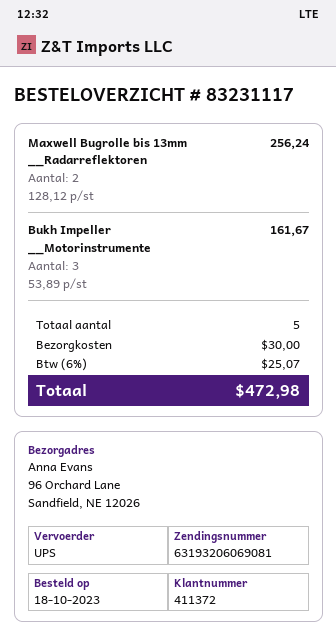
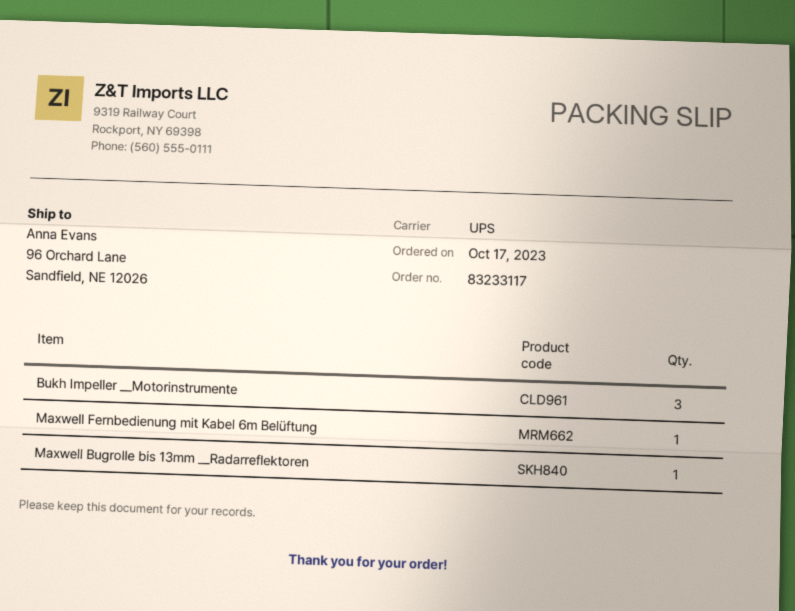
order number: 83231117 -> 83233117
order date: 2023-10-18 -> 2023-10-17
Maxwell Bugrolle bis 13mm __Radarreflektoren: 2 -> 1
Maxwell Fernbedienung mit Kabel 6m Belüftung: none -> 1

